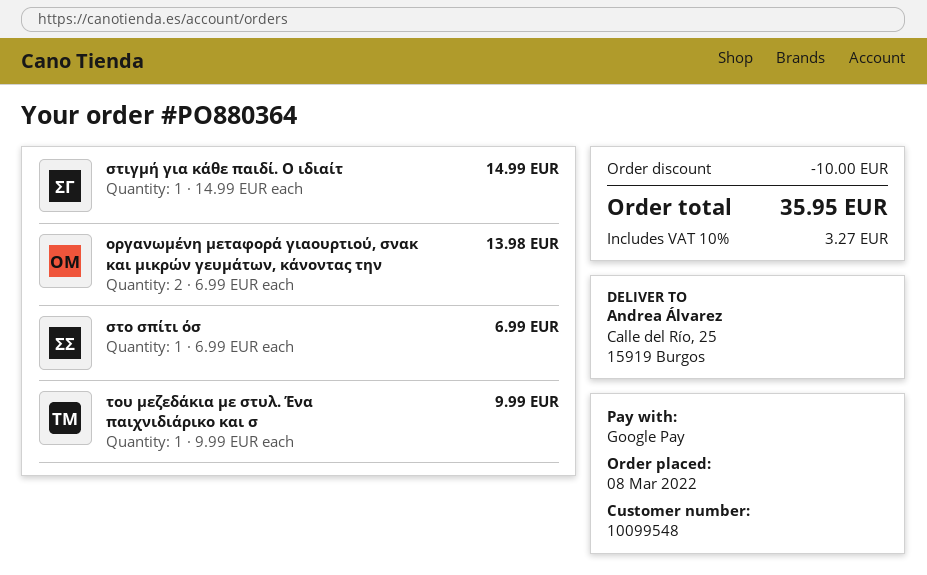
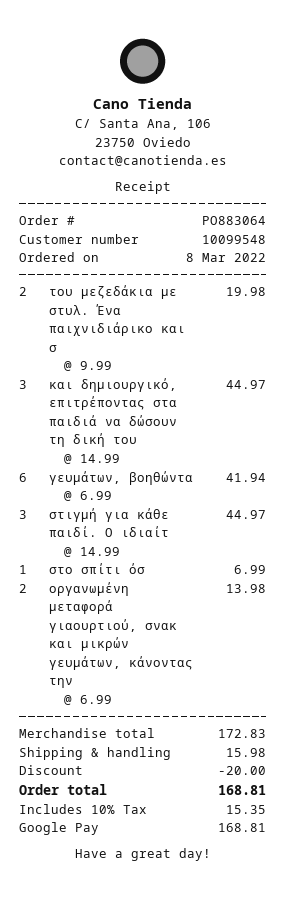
order number: PO880364 -> PO883064
στιγμή για κάθε παιδί. Ο ιδιαίτ: 1 x 14.99 = 14.99 -> 3 x 14.99 = 44.97
του μεζεδάκια με στυλ. Ένα παιχνιδιάρικο και σ: 1 x 9.99 = 9.99 -> 2 x 9.99 = 19.98
και δημιουργικό, επιτρέποντας στα παιδιά να δώσουν τη δική του: none -> 3 x 14.99 = 44.97
γευμάτων, βοηθώντα: none -> 6 x 6.99 = 41.94
discount: 10.00 -> 20.00
shipping: none -> 15.98
tax: 10% = 3.27 -> 10% = 15.35
total: 35.95 -> 168.81

